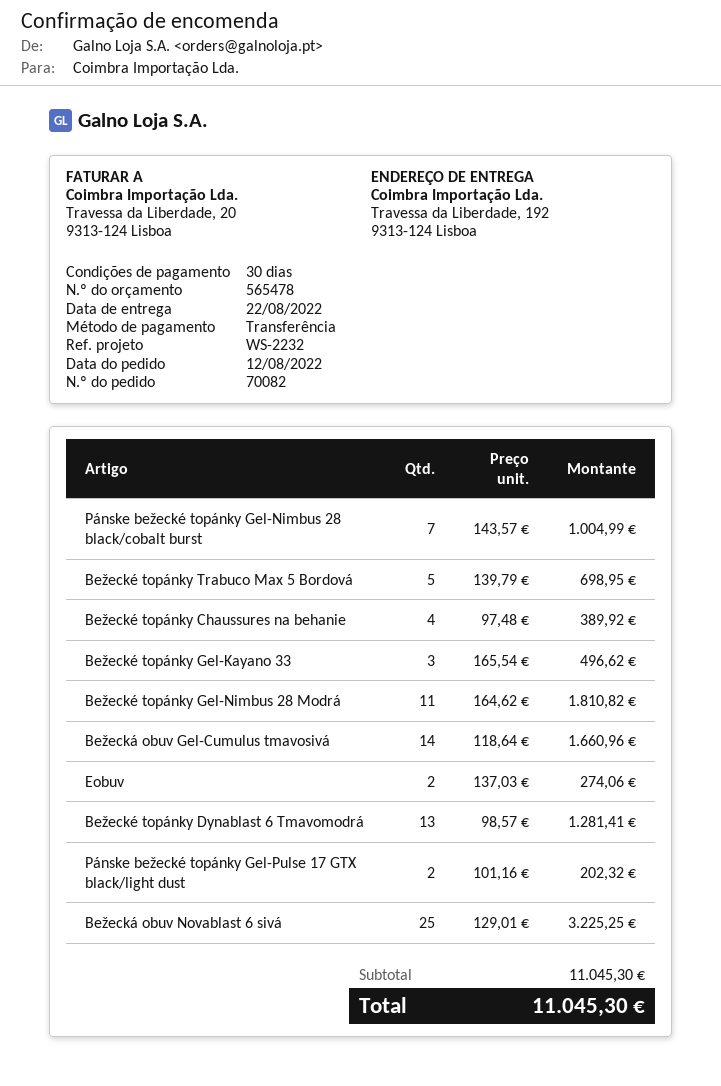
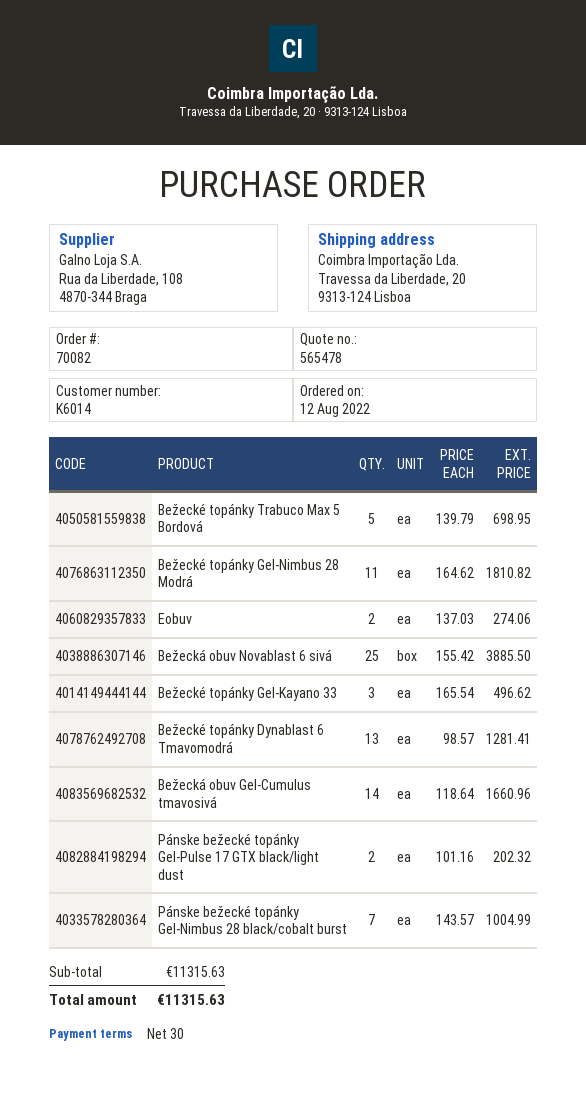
ship to: Travessa da Liberdade, 192, 9313-124 Lisboa -> Travessa da Liberdade, 20, 9313-124 Lisboa
Bežecké topánky Chaussures na behanie: 4 x 97.48 = 389.92 -> none
Bežecká obuv Novablast 6 sivá: 25 x 129.01 = 3225.25 -> 25 x 155.42 = 3885.50
subtotal: 11045.30 -> 11315.63
total: 11045.30 -> 11315.63

